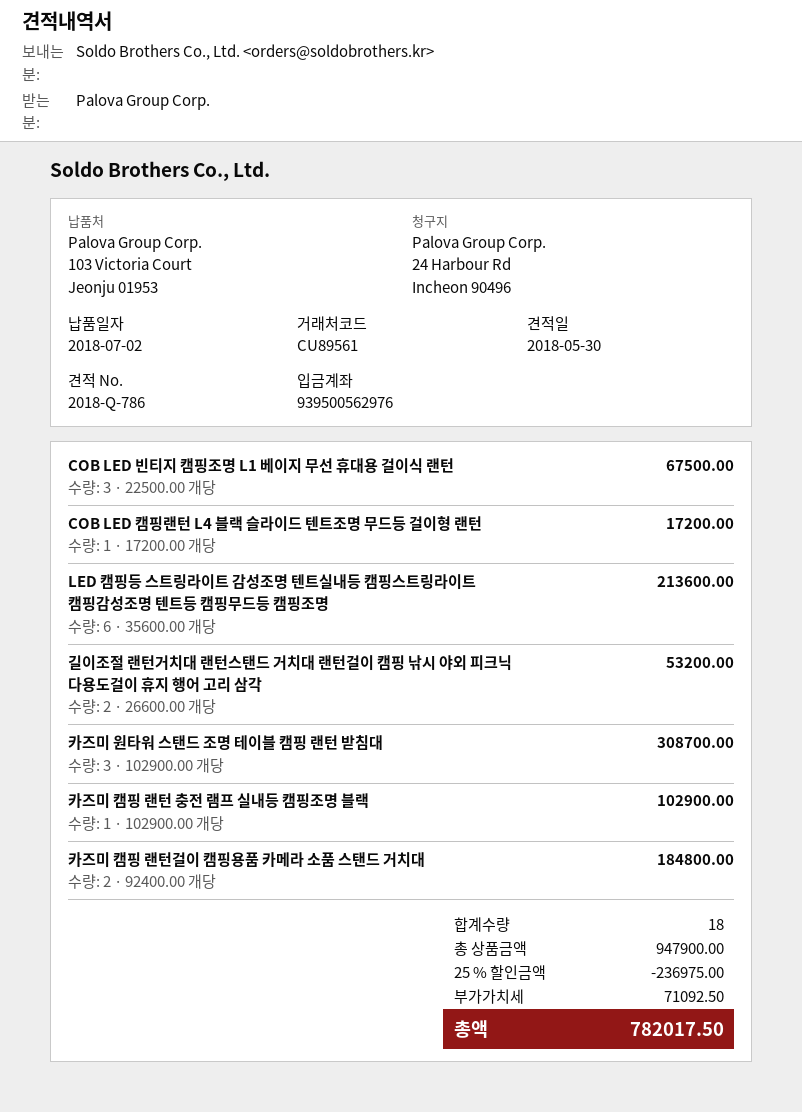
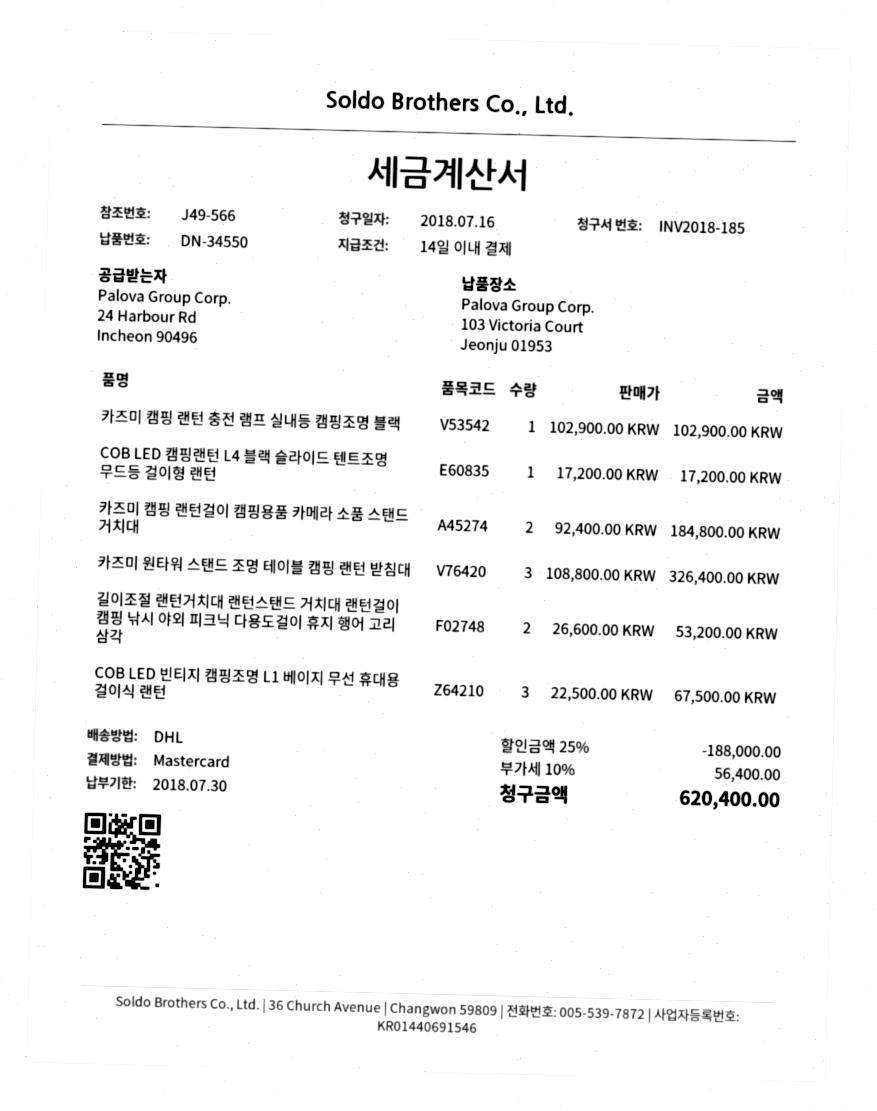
LED 캠핑등 스트링라이트 감성조명 텐트실내등 캠핑스트링라이트 캠핑감성조명 텐트등 캠핑무드등 캠핑조명: 6 x 35600.00 = 213600.00 -> none
카즈미 원타워 스탠드 조명 테이블 캠핑 랜턴 받침대: 3 x 102900.00 = 308700.00 -> 3 x 108800.00 = 326400.00
discount: 25% = 236975.00 -> 25% = 188000.00
tax: 71092.50 -> 56400.00
total: 782017.50 -> 620400.00

